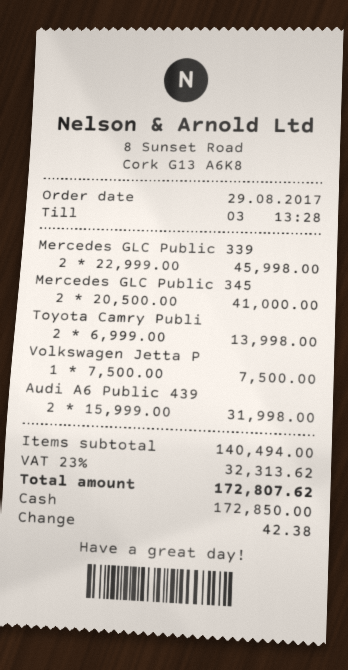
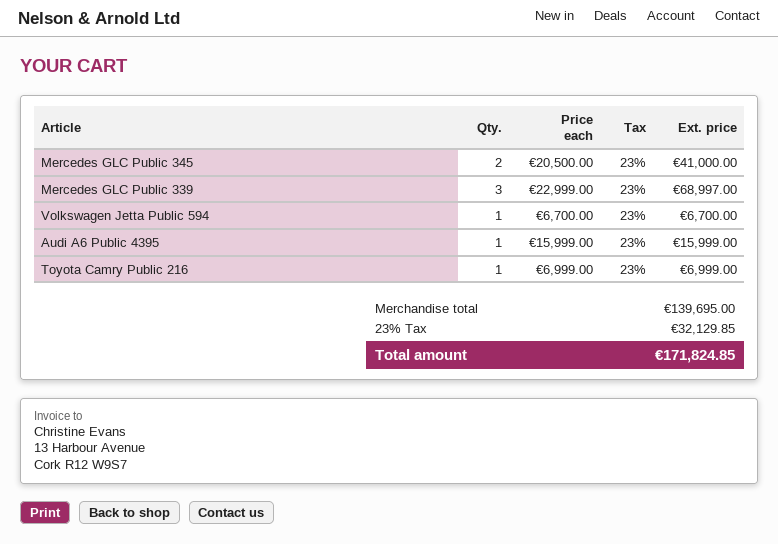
Mercedes GLC Public 339: 2 x 22999.00 = 45998.00 -> 3 x 22999.00 = 68997.00
Toyota Camry Publi: 2 x 6999.00 = 13998.00 -> 1 x 6999.00 = 6999.00
Volkswagen Jetta P: 1 x 7500.00 = 7500.00 -> 1 x 6700.00 = 6700.00
Audi A6 Public 439: 2 x 15999.00 = 31998.00 -> 1 x 15999.00 = 15999.00
subtotal: 140494.00 -> 139695.00
tax: 23% = 32313.62 -> 23% = 32129.85
total: 172807.62 -> 171824.85

